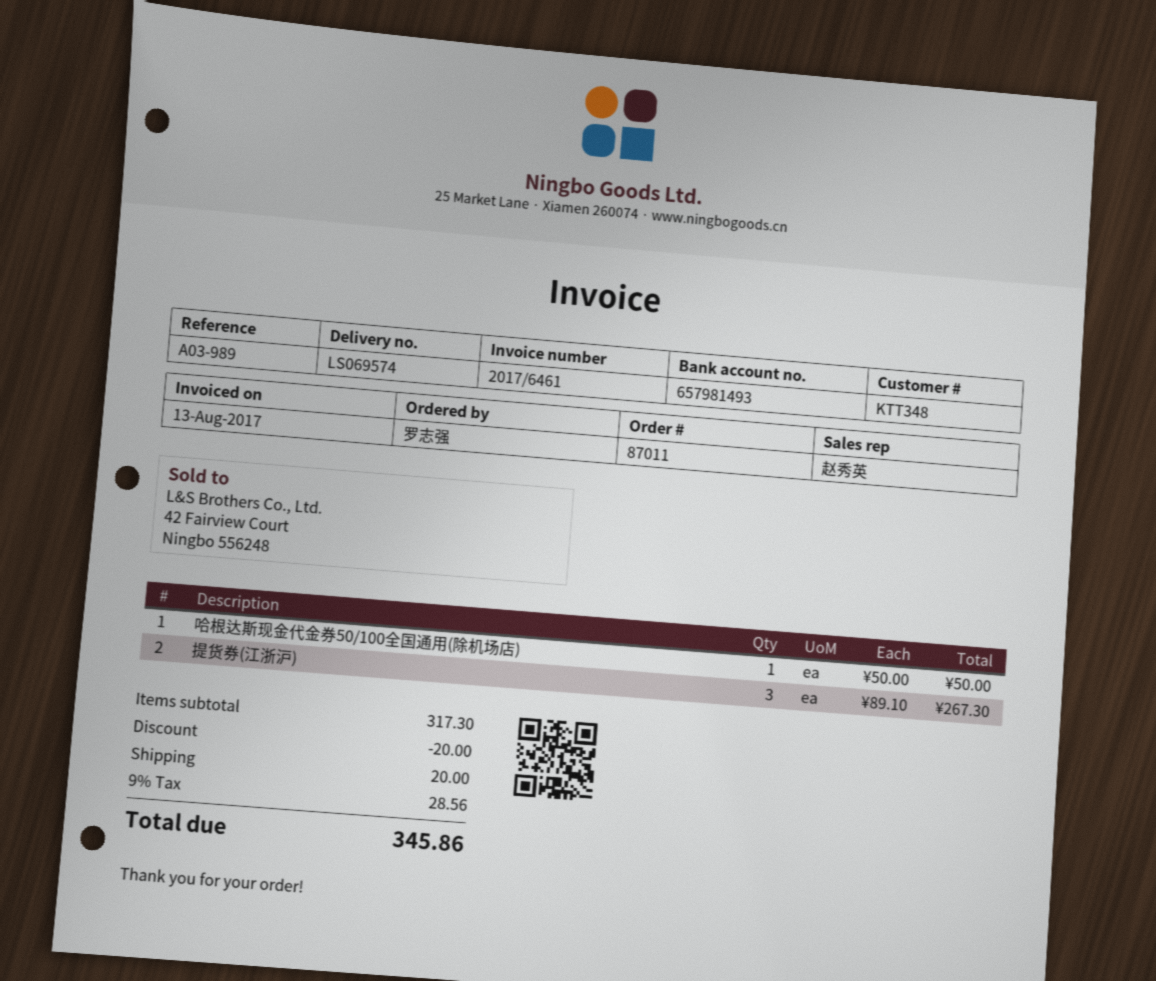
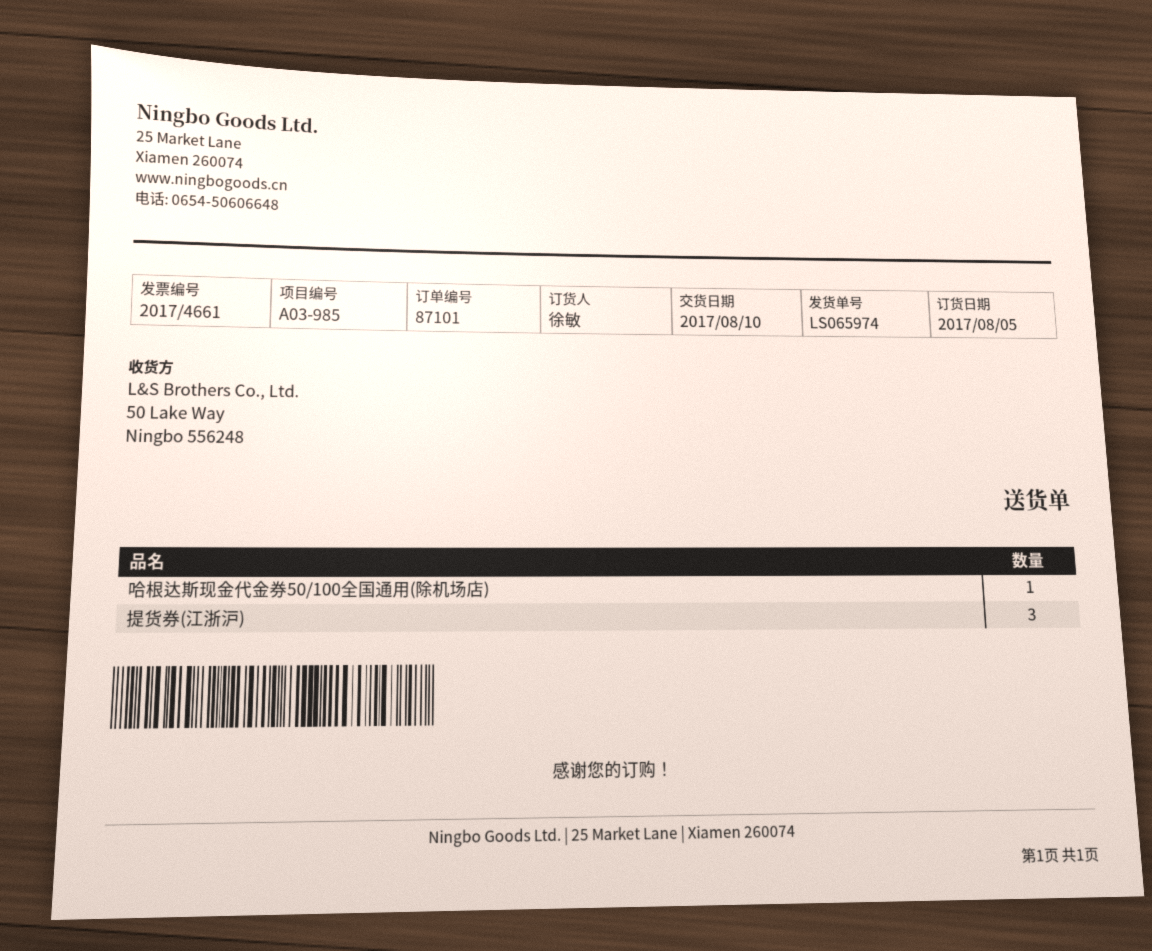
order number: 87011 -> 87101
delivery note number: LS069574 -> LS065974
invoice number: 2017/6461 -> 2017/4661
reference: A03-989 -> A03-985
ordered by: 罗志强 -> 徐敏

